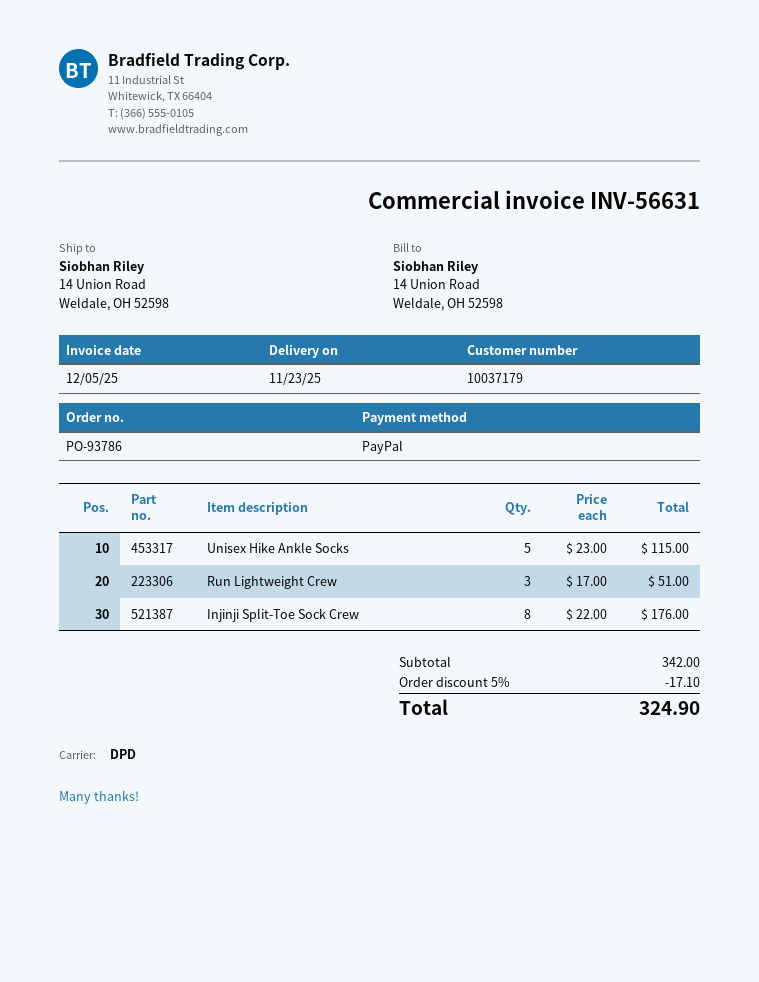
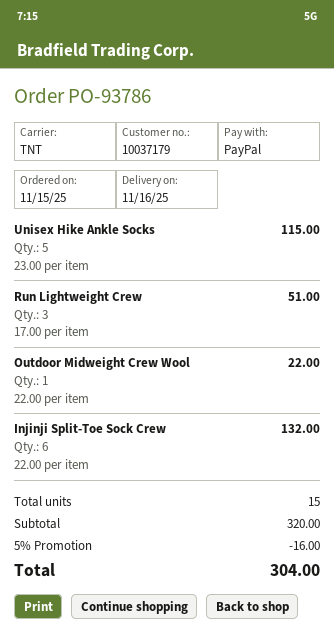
delivery date: 2025-11-23 -> 2025-11-16
shipping method: DPD -> TNT
Injinji Split-Toe Sock Crew: 8 x 22.00 = 176.00 -> 6 x 22.00 = 132.00
Outdoor Midweight Crew Wool: none -> 1 x 22.00 = 22.00
subtotal: 342.00 -> 320.00
discount: 5% = 17.10 -> 5% = 16.00
total: 324.90 -> 304.00

